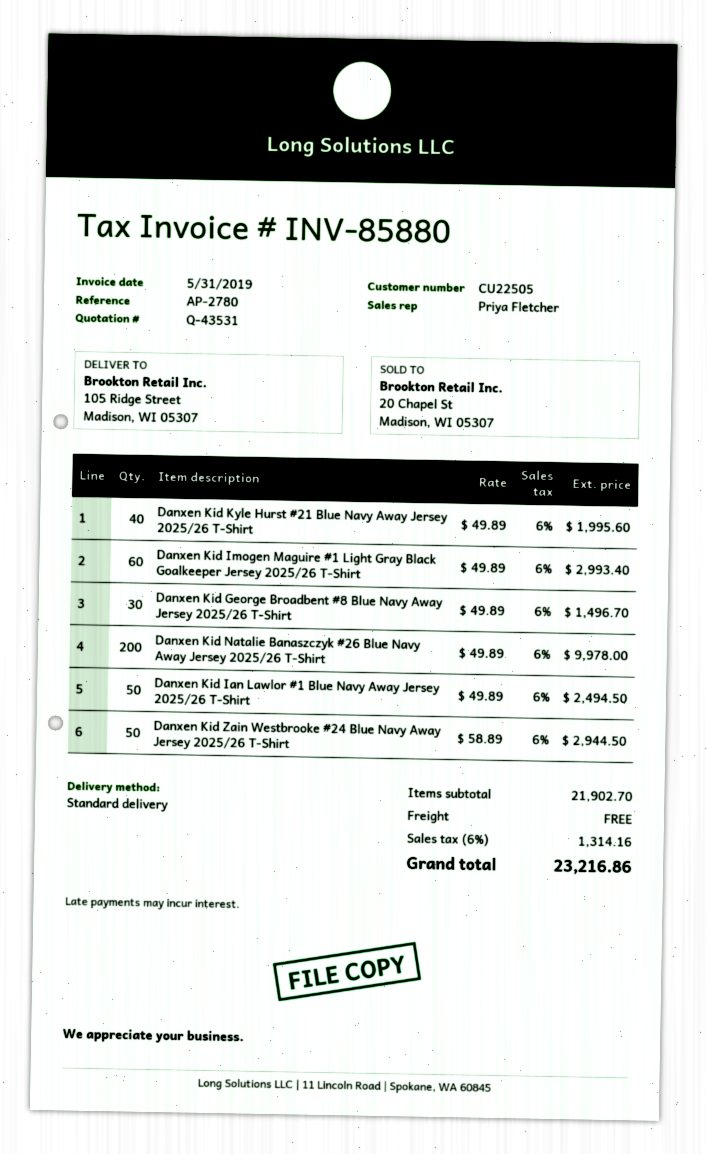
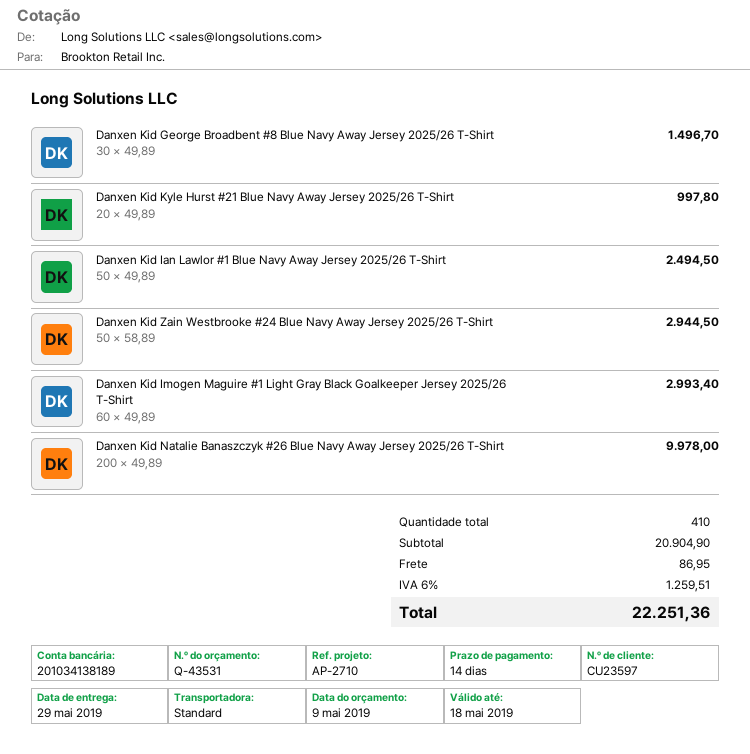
customer number: CU22505 -> CU23597
reference: AP-2780 -> AP-2710
Danxen Kid Kyle Hurst #21 Blue Navy Away Jersey 2025/26 T-Shirt: 40 x 49.89 = 1995.60 -> 20 x 49.89 = 997.80
subtotal: 21902.70 -> 20904.90
shipping: 0.00 -> 86.95
tax: 6% = 1314.16 -> 6% = 1259.51
total: 23216.86 -> 22251.36

